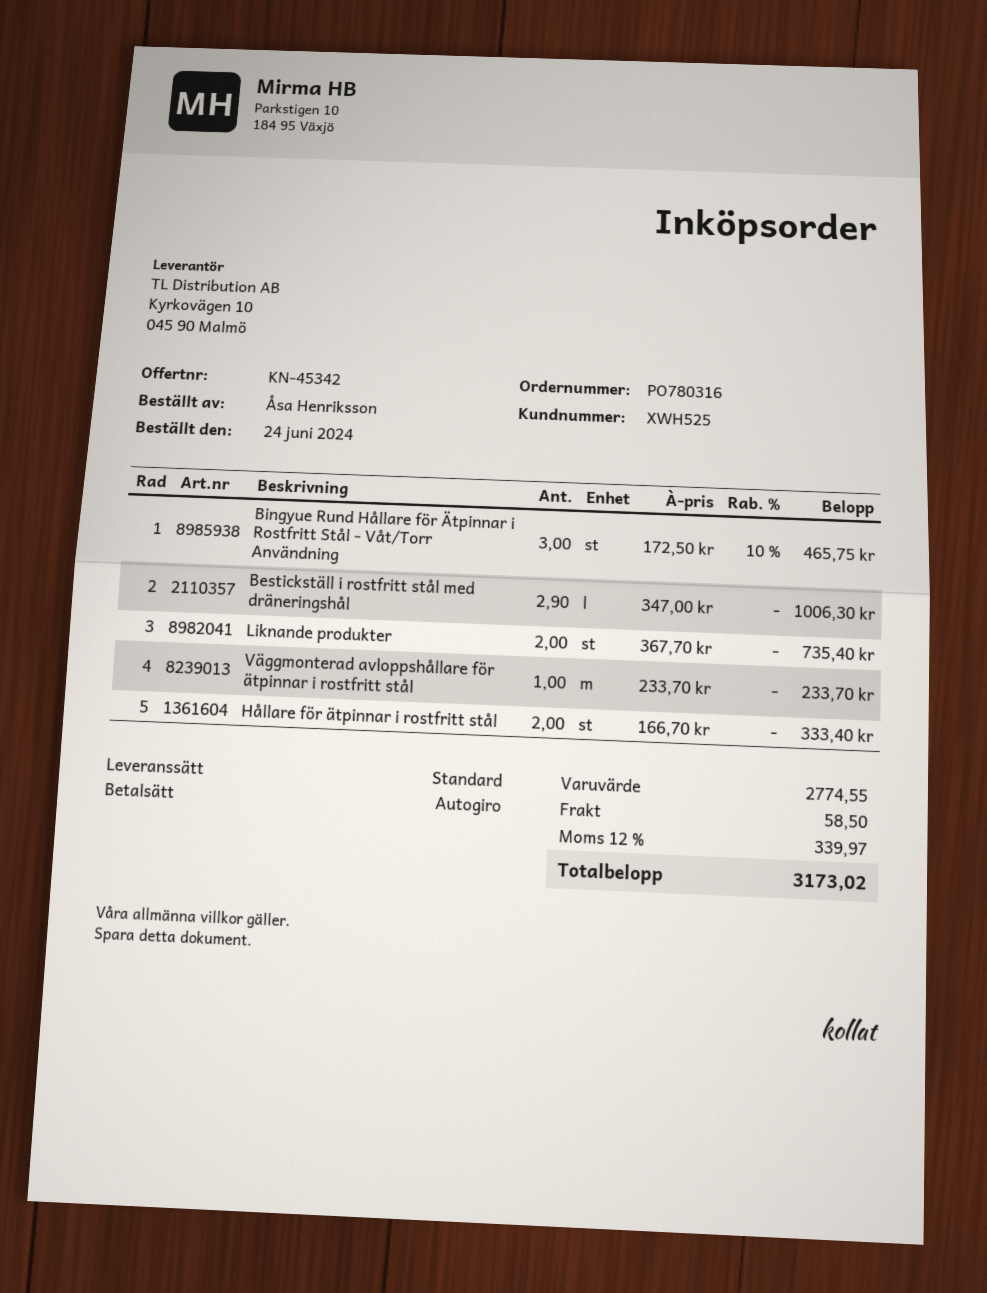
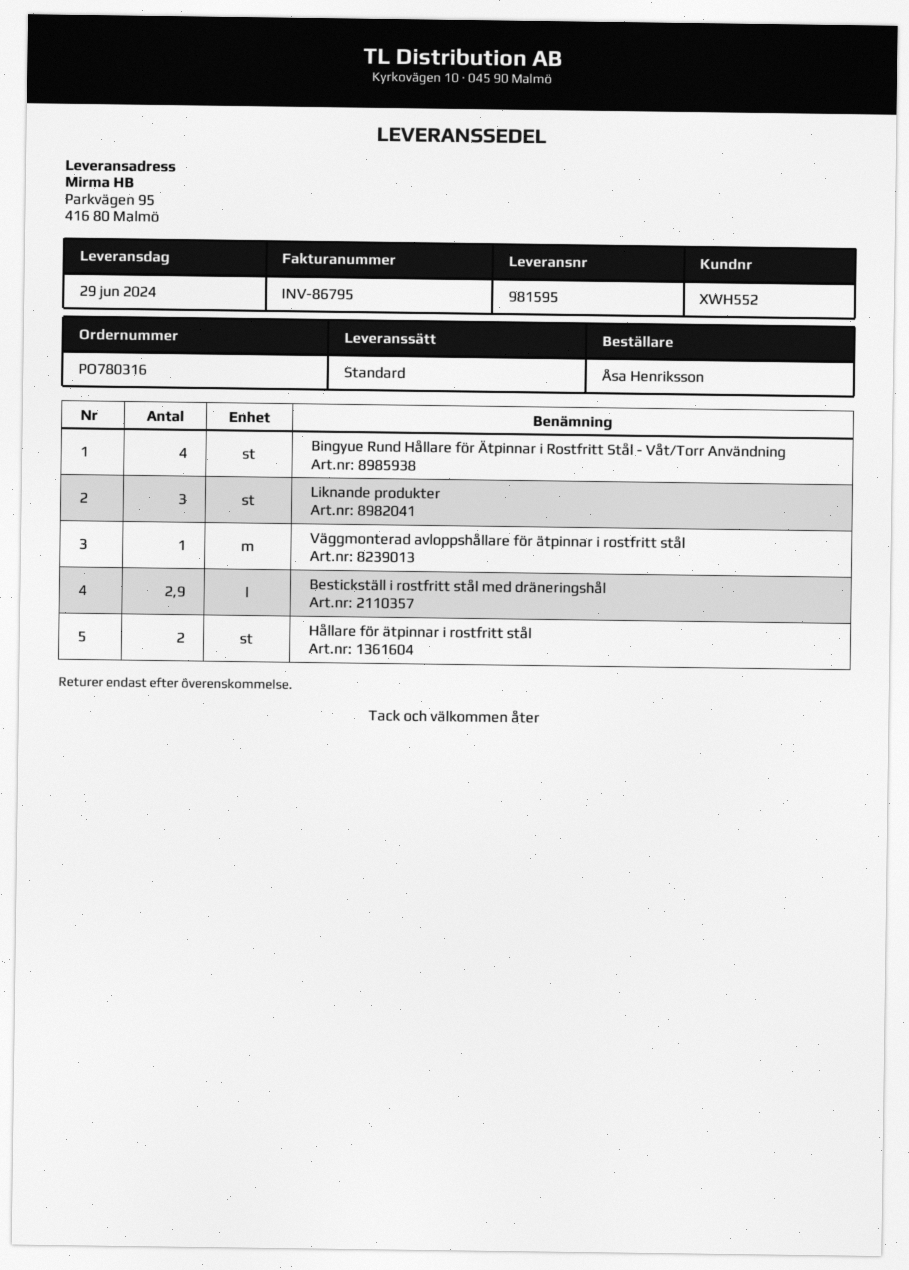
customer number: XWH525 -> XWH552
Bingyue Rund Hållare för Ätpinnar i Rostfritt Stål - Våt/Torr Användning: 3 -> 4
Liknande produkter: 2 -> 3

